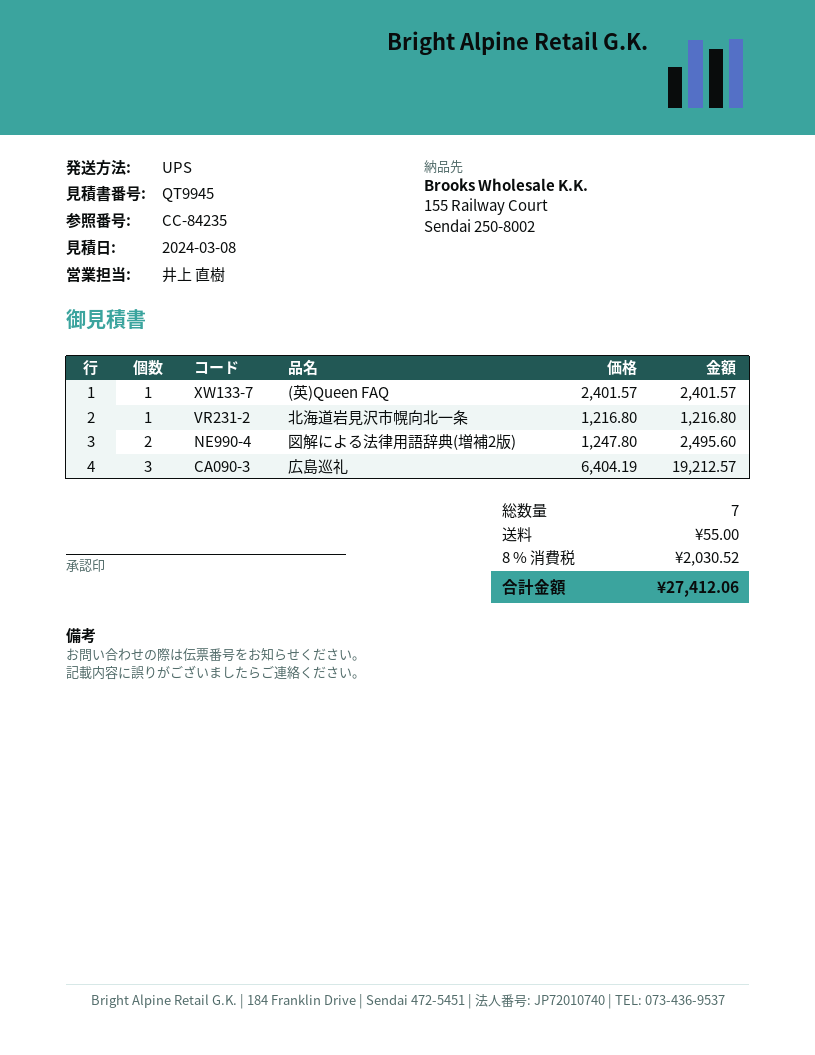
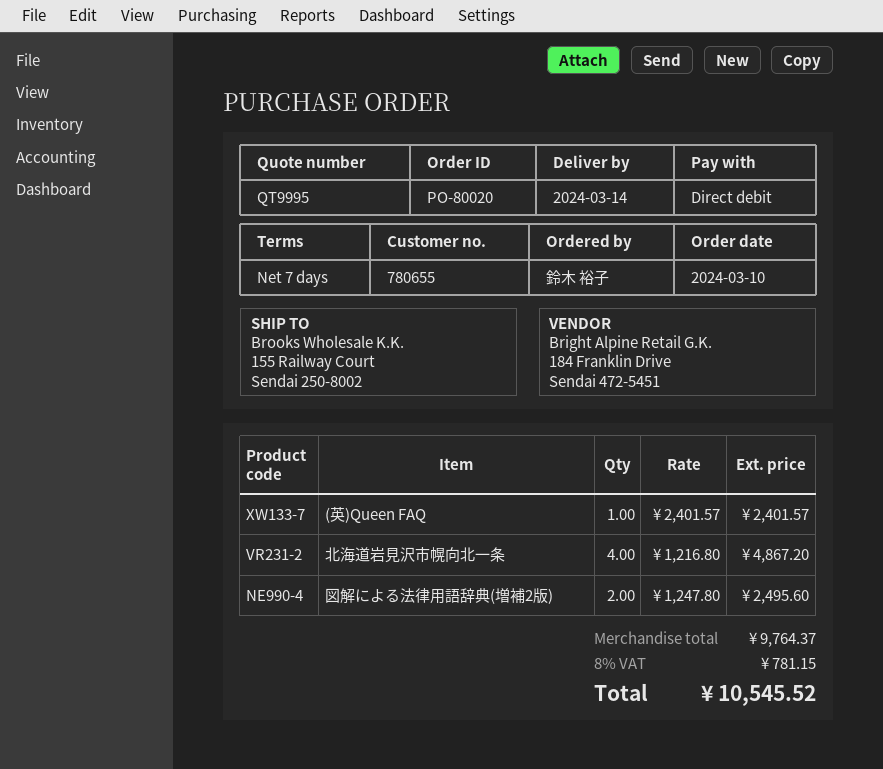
quote number: QT9945 -> QT9995
北海道岩見沢市幌向北一条: 1 x 1216.80 = 1216.80 -> 4 x 1216.80 = 4867.20
広島巡礼: 3 x 6404.19 = 19212.57 -> none
shipping: 55.00 -> none
tax: 8% = 2030.52 -> 8% = 781.15
total: 27412.06 -> 10545.52

